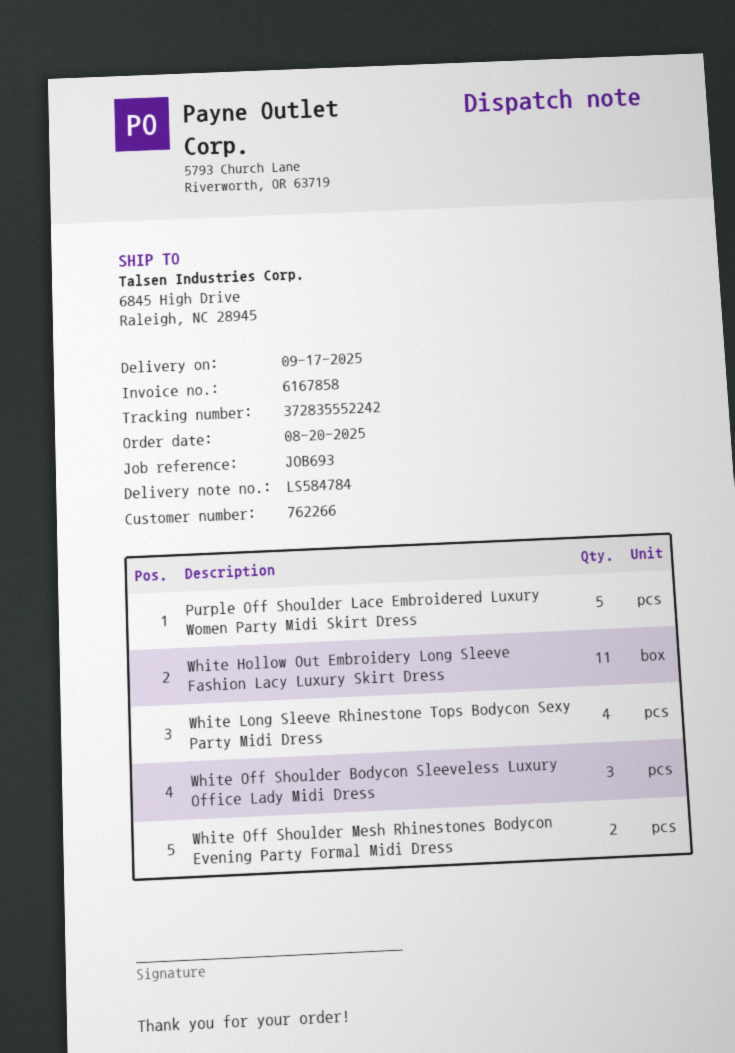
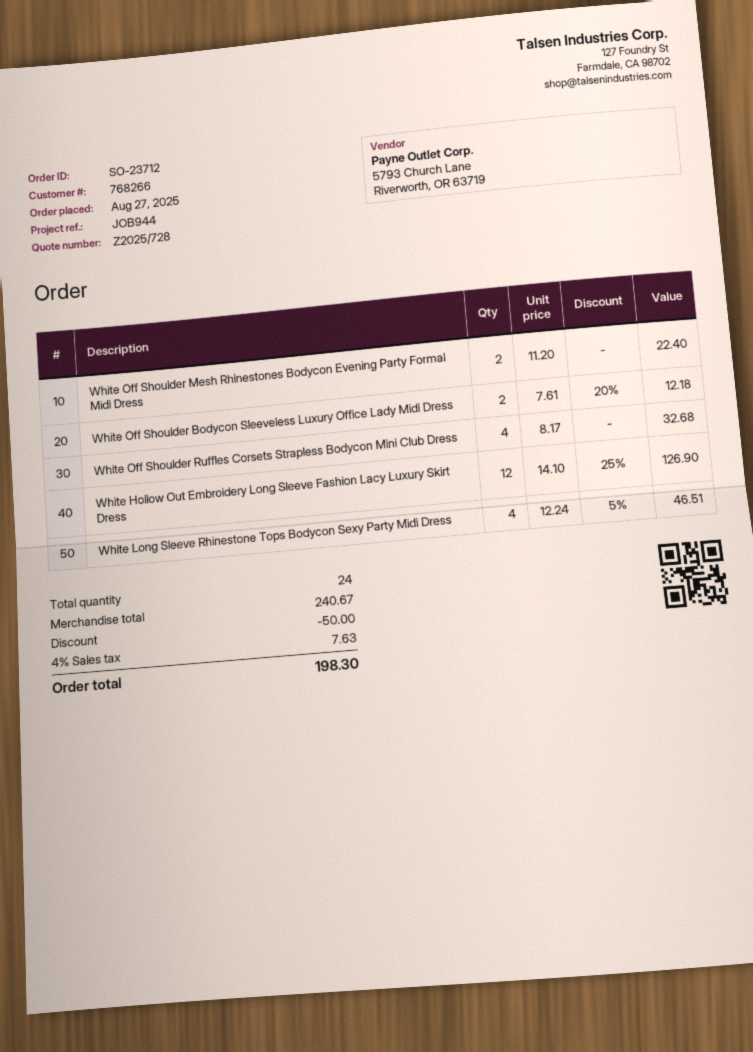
order date: 2025-08-20 -> 2025-08-27
customer number: 762266 -> 768266
reference: JOB693 -> JOB944
Purple Off Shoulder Lace Embroidered Luxury Women Party Midi Skirt Dress: 5 -> none
White Hollow Out Embroidery Long Sleeve Fashion Lacy Luxury Skirt Dress: 11 -> 12
White Off Shoulder Bodycon Sleeveless Luxury Office Lady Midi Dress: 3 -> 2
White Off Shoulder Ruffles Corsets Strapless Bodycon Mini Club Dress: none -> 4

